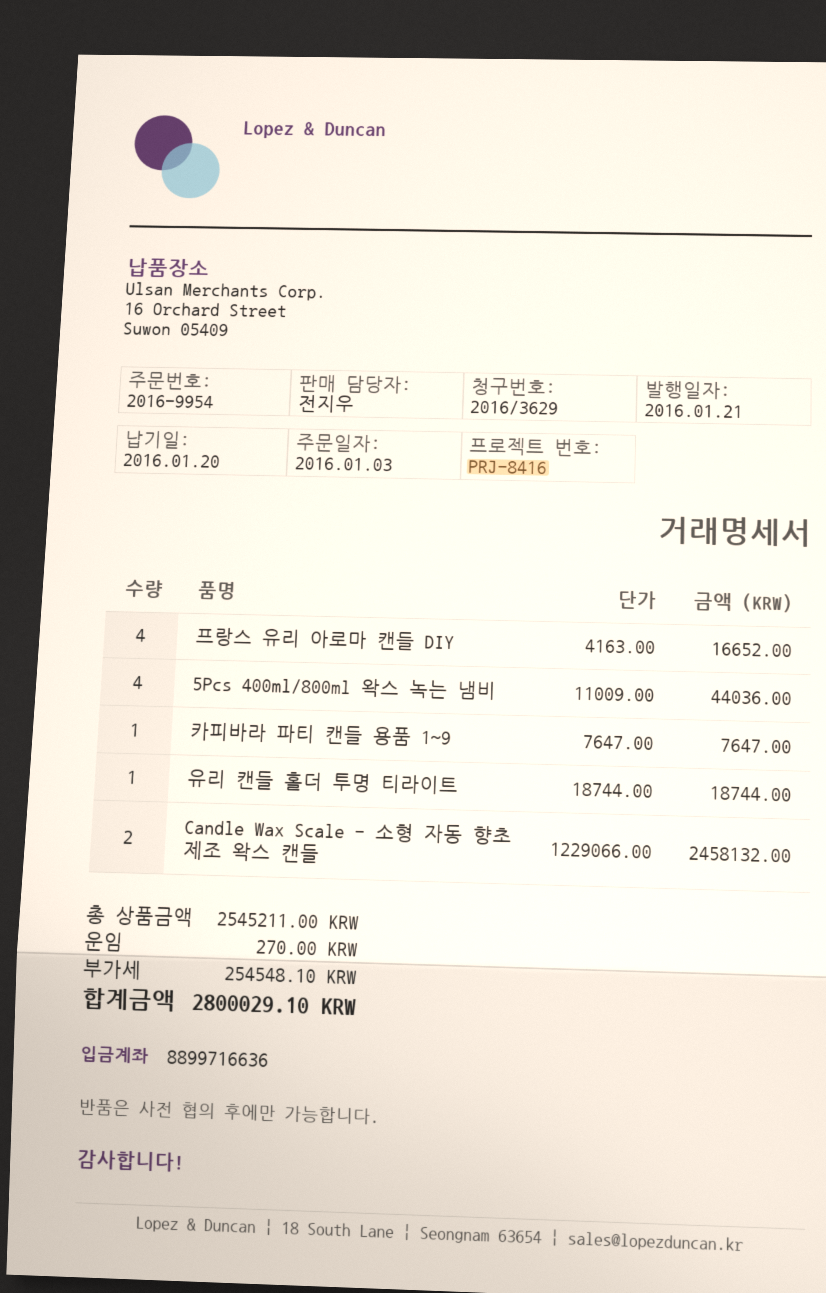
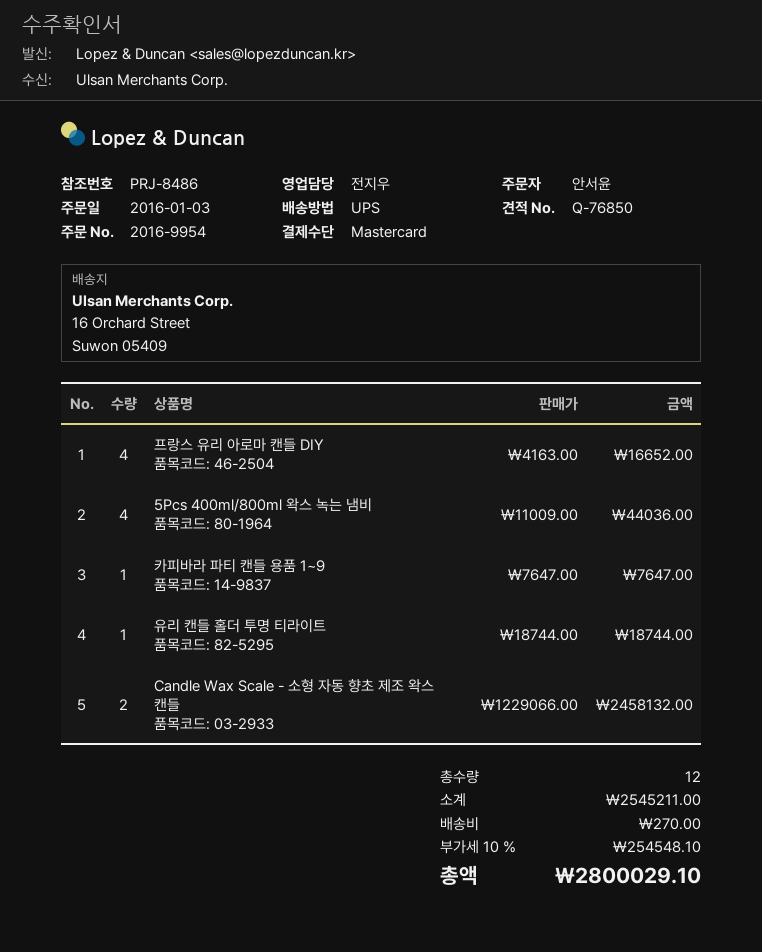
reference: PRJ-8416 -> PRJ-8486

